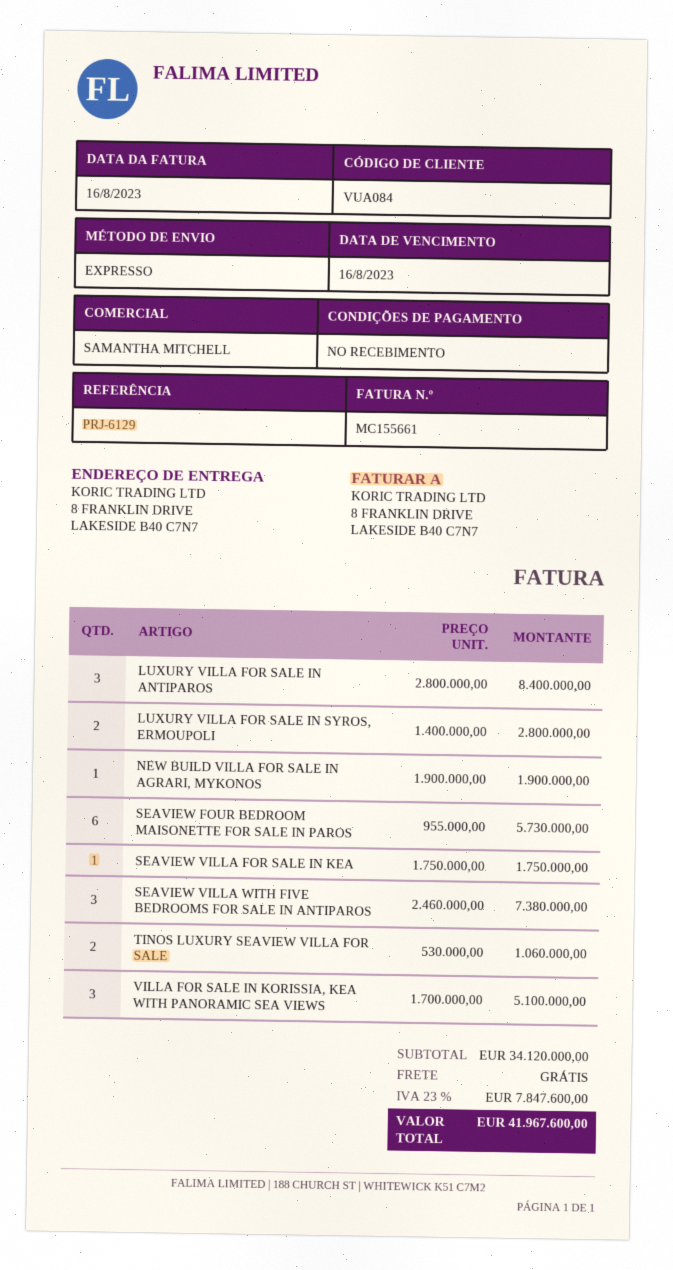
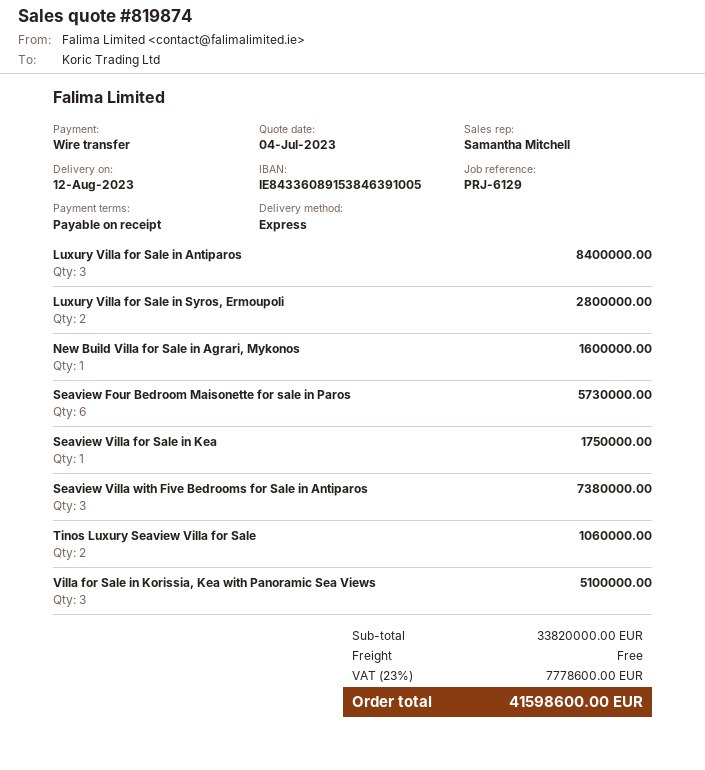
NEW BUILD VILLA FOR SALE IN AGRARI, MYKONOS: 1 for 1900000.00 -> 1 for 1600000.00
subtotal: 34120000.00 -> 33820000.00
tax: 23% = 7847600.00 -> 23% = 7778600.00
total: 41967600.00 -> 41598600.00

